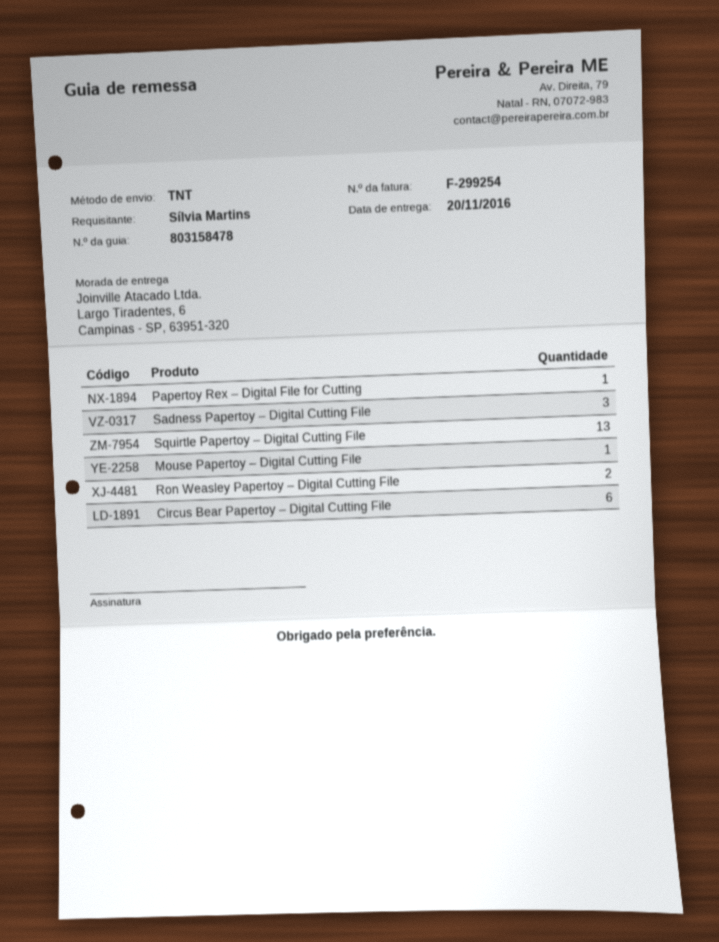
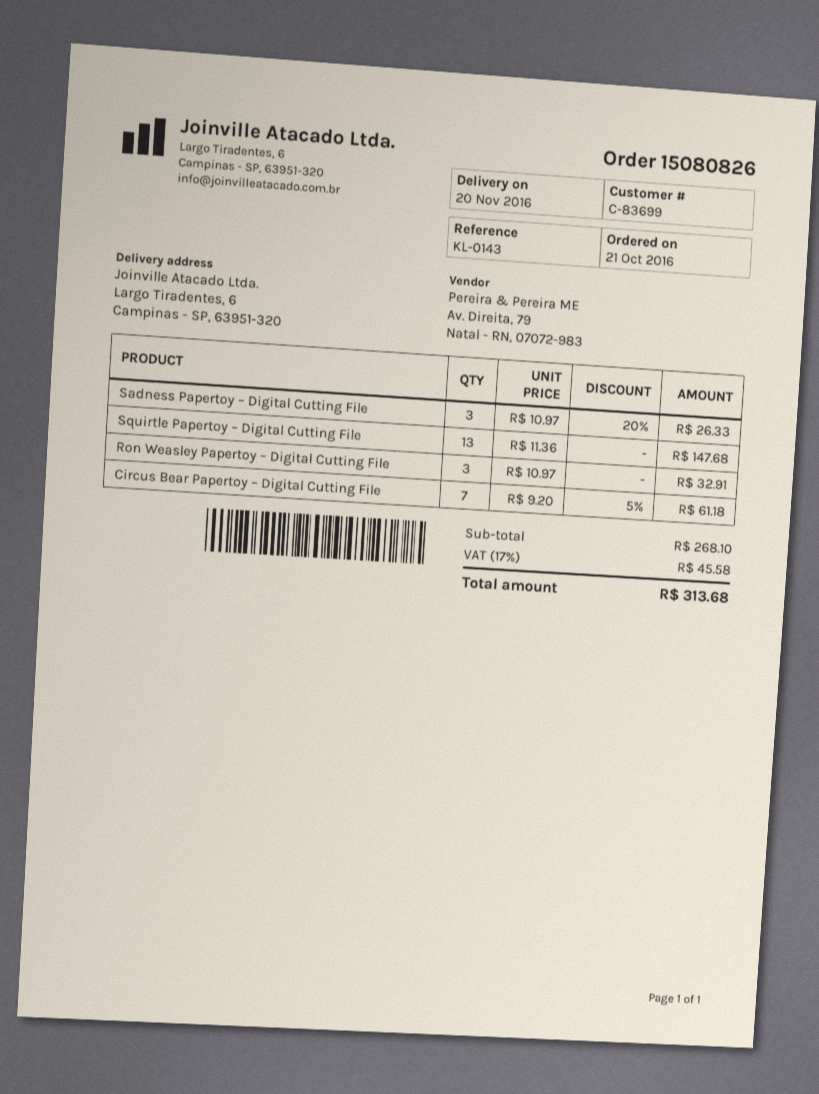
Papertoy Rex – Digital File for Cutting: 1 -> none
Mouse Papertoy – Digital Cutting File: 1 -> none
Ron Weasley Papertoy – Digital Cutting File: 2 -> 3
Circus Bear Papertoy – Digital Cutting File: 6 -> 7

